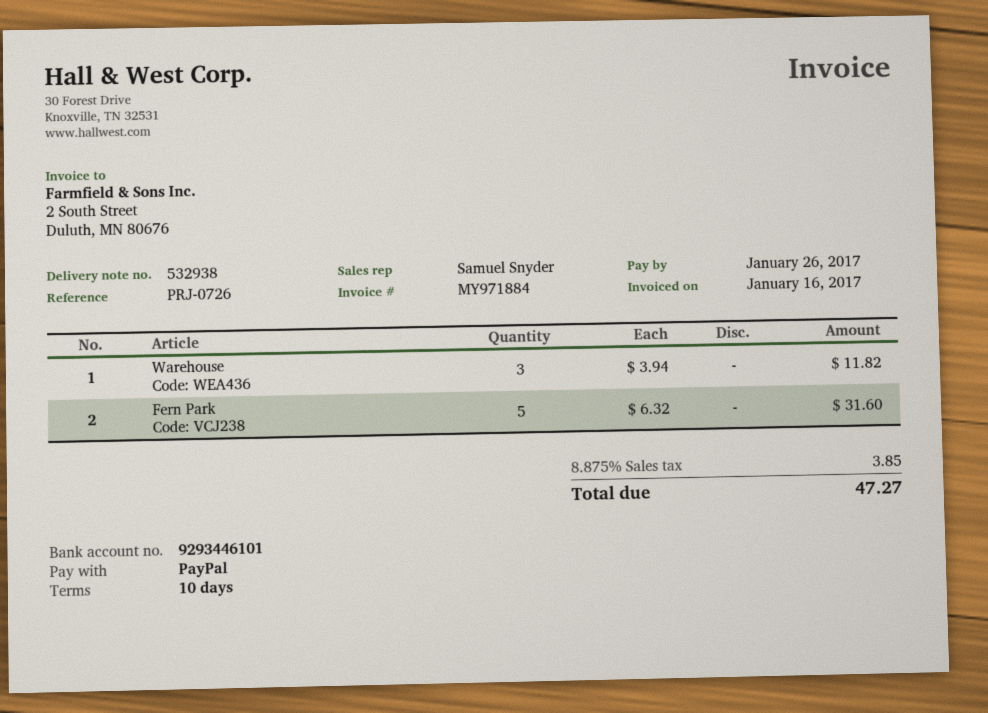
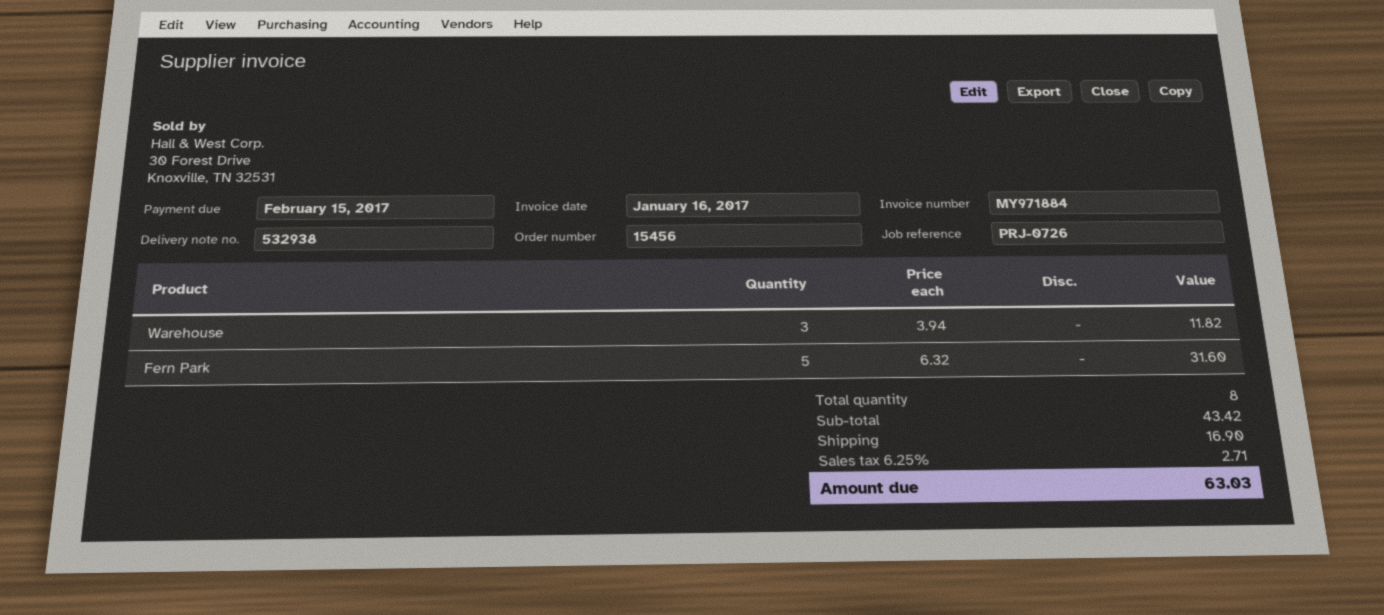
due date: 2017-01-26 -> 2017-02-15
shipping: none -> 16.90
tax: 8.875% = 3.85 -> 6.25% = 2.71
total: 47.27 -> 63.03

